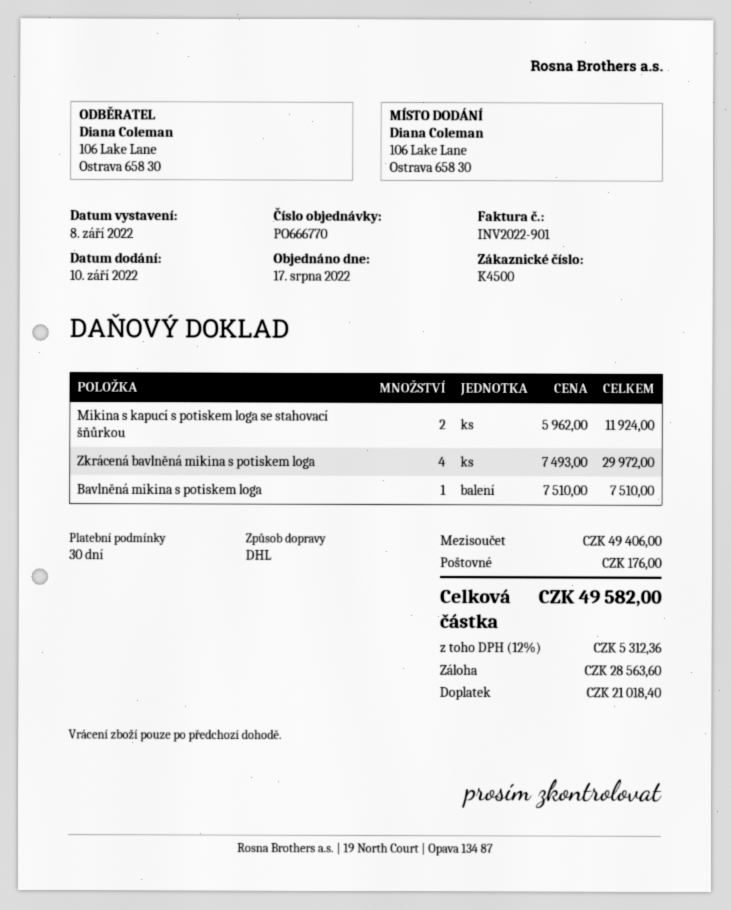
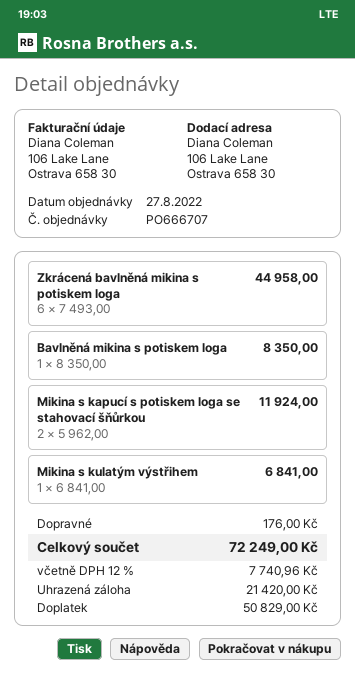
order number: PO666770 -> PO666707
order date: 2022-08-17 -> 2022-08-27
Zkrácená bavlněná mikina s potiskem loga: 4 x 7493.00 = 29972.00 -> 6 x 7493.00 = 44958.00
Bavlněná mikina s potiskem loga: 1 x 7510.00 = 7510.00 -> 1 x 8350.00 = 8350.00
Mikina s kulatým výstřihem: none -> 1 x 6841.00 = 6841.00
tax: 12% = 5312.36 -> 12% = 7740.96
total: 49582.00 -> 72249.00
deposit: 28563.60 -> 21420.00
balance: 21018.40 -> 50829.00

